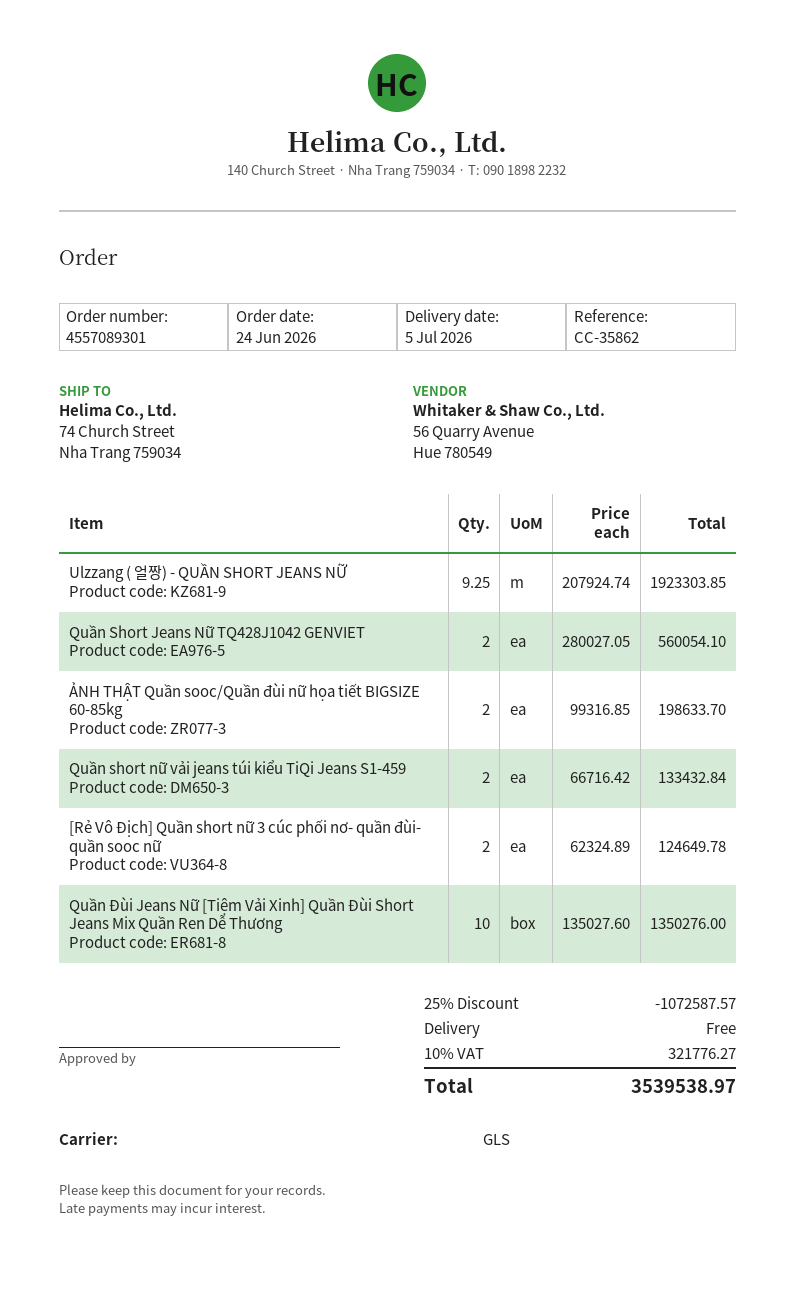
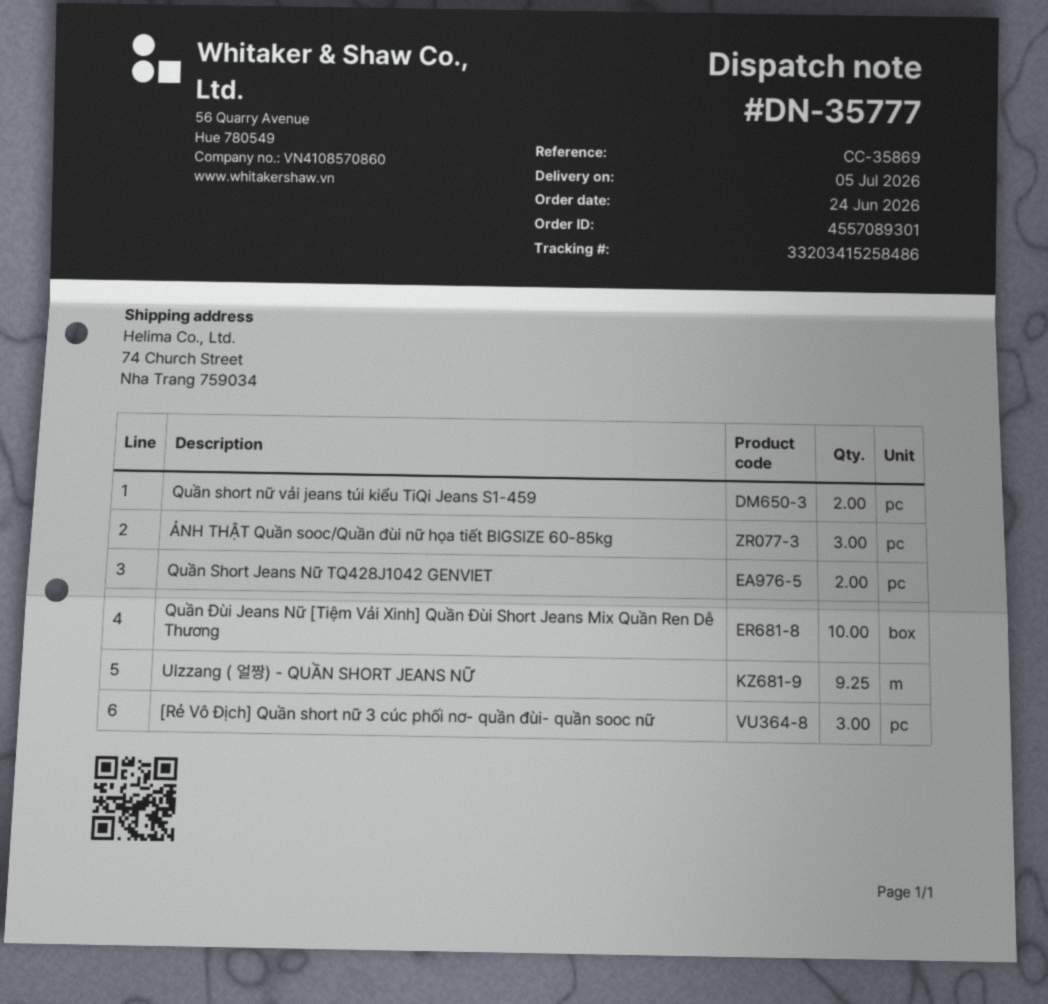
reference: CC-35862 -> CC-35869
ẢNH THẬT Quần sooc/Quần đùi nữ họa tiết BIGSIZE 60-85kg: 2 -> 3
[Rẻ Vô Địch] Quần short nữ 3 cúc phối nơ- quần đùi- quần sooc nữ: 2 -> 3

